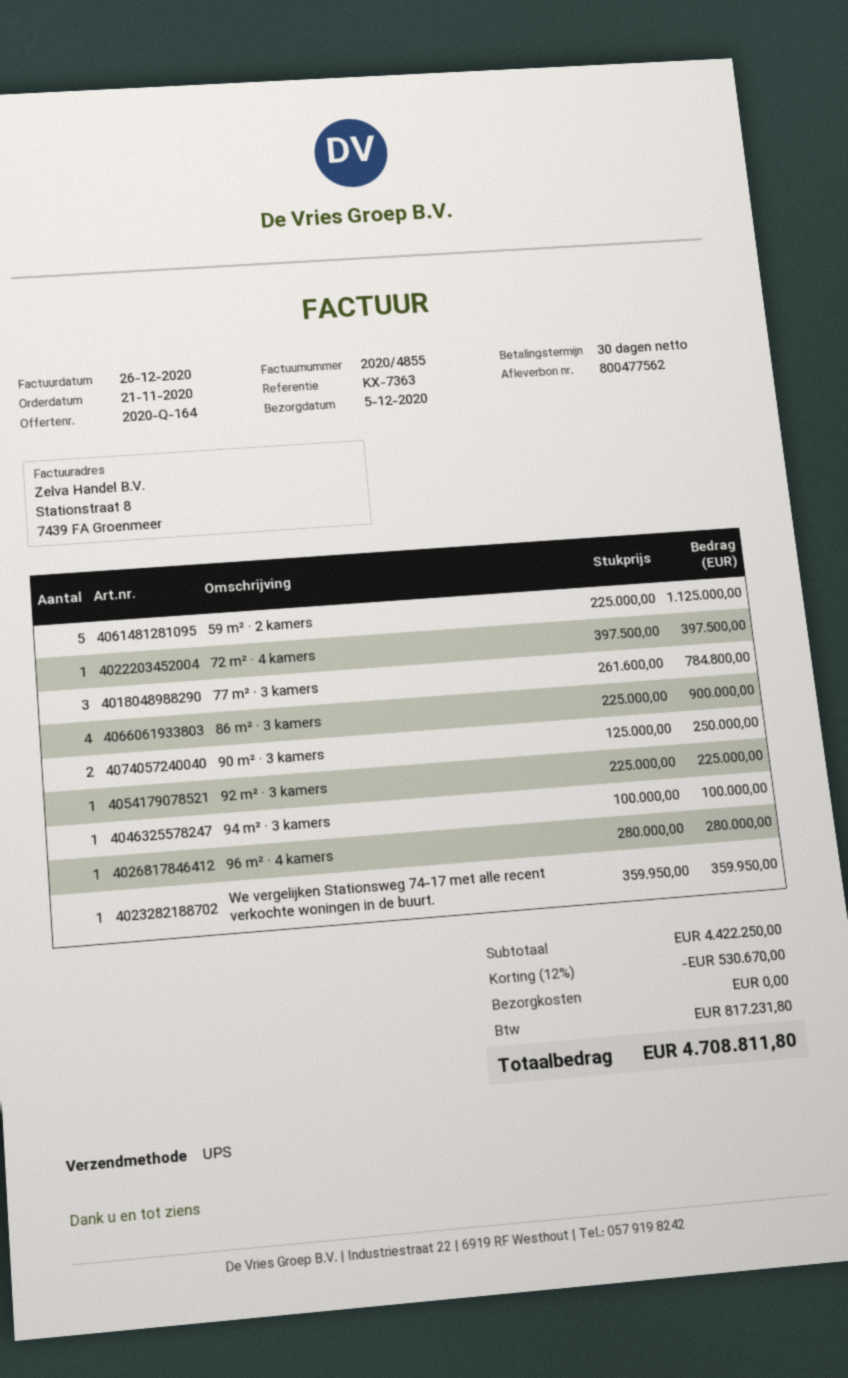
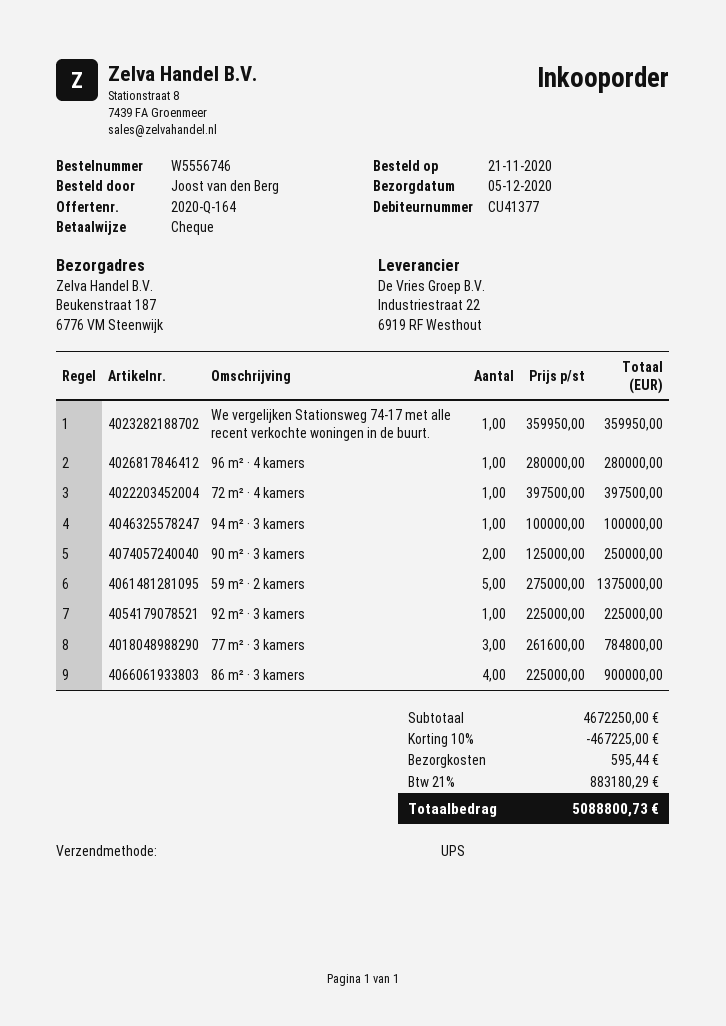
59 m² · 2 kamers: 5 x 225000.00 = 1125000.00 -> 5 x 275000.00 = 1375000.00
subtotal: 4422250.00 -> 4672250.00
discount: 12% = 530670.00 -> 10% = 467225.00
shipping: 0.00 -> 595.44
tax: 817231.80 -> 883180.29
total: 4708811.80 -> 5088800.73

